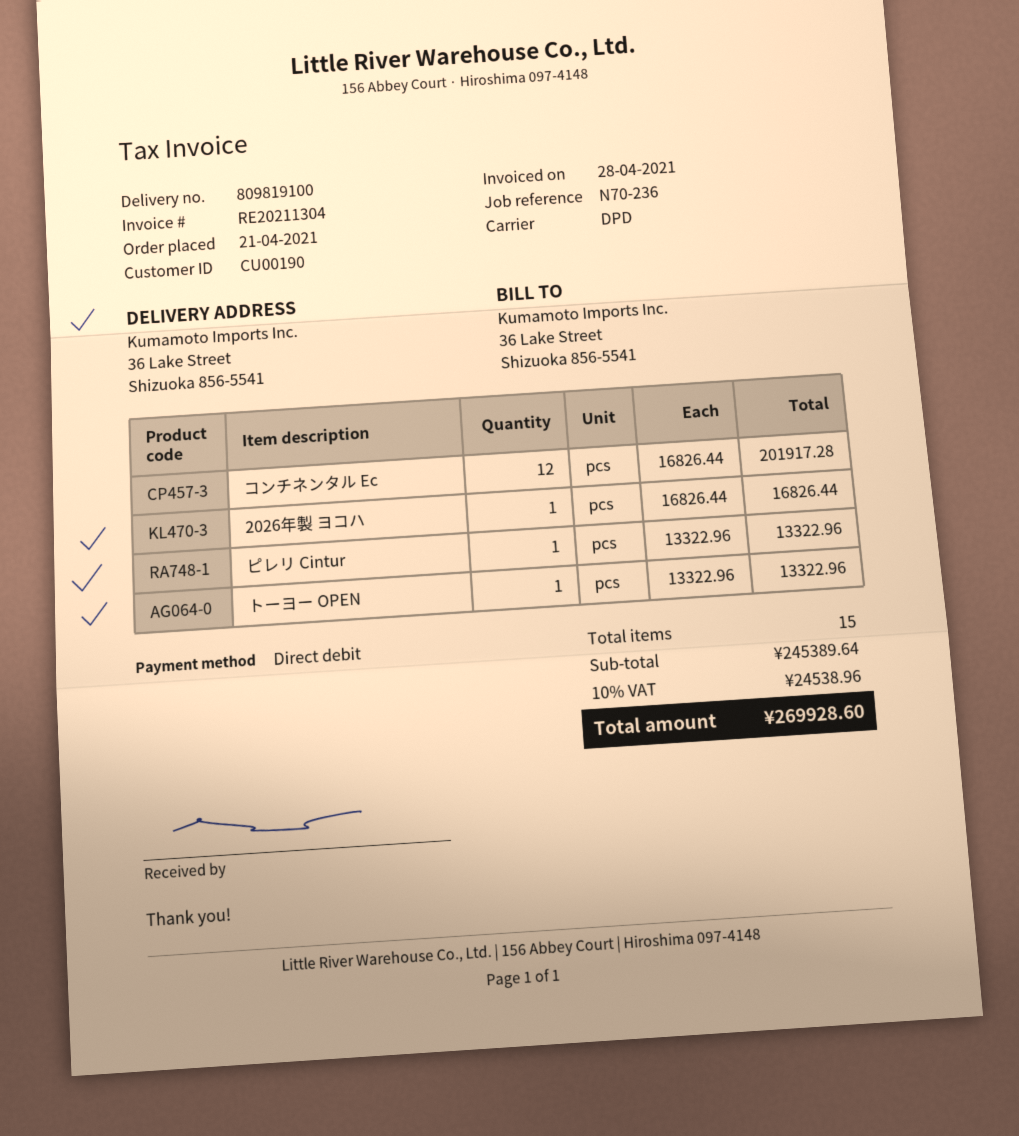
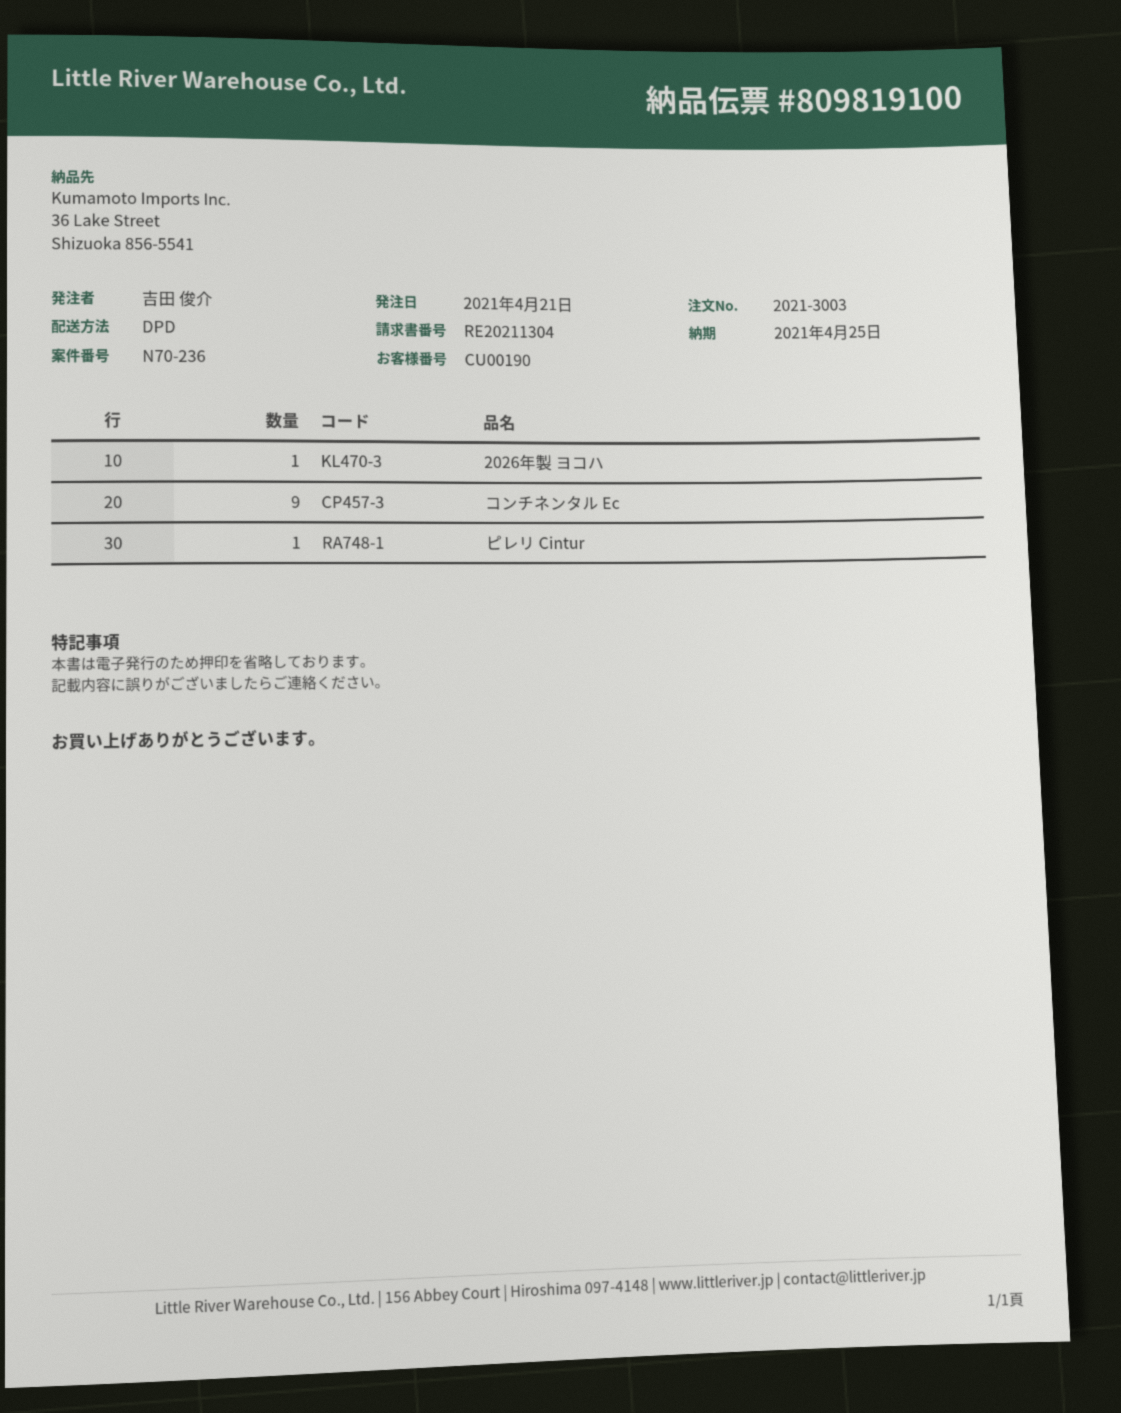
コンチネンタル Ec: 12 -> 9
トーヨー OPEN: 1 -> none

